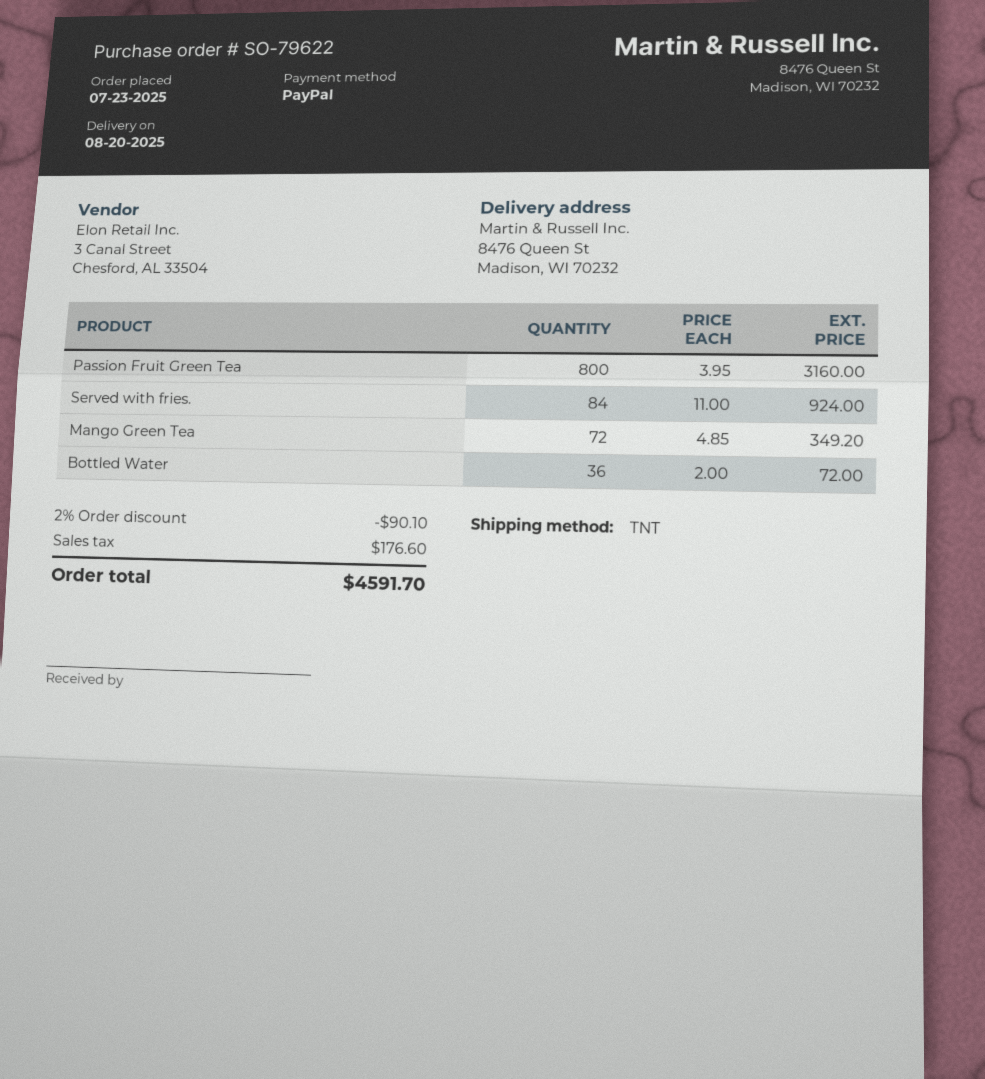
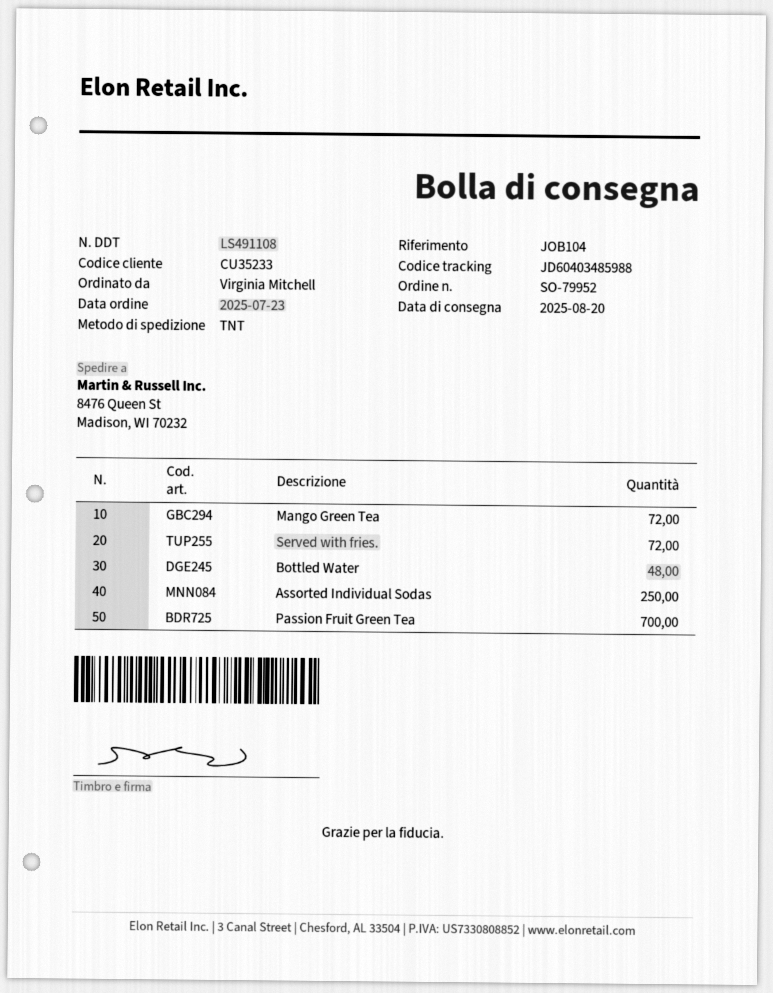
order number: SO-79622 -> SO-79952
Passion Fruit Green Tea: 800 -> 700
Served with fries.: 84 -> 72
Bottled Water: 36 -> 48
Assorted Individual Sodas: none -> 250

